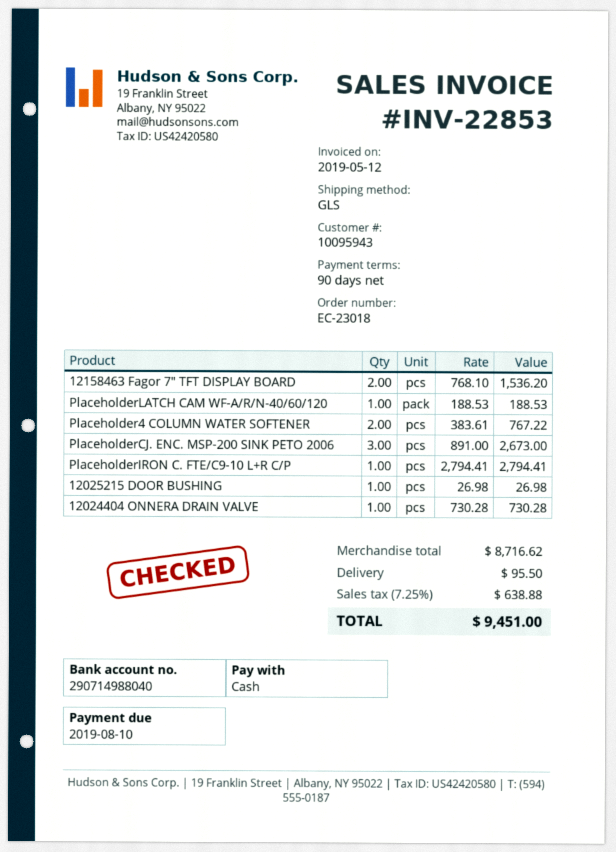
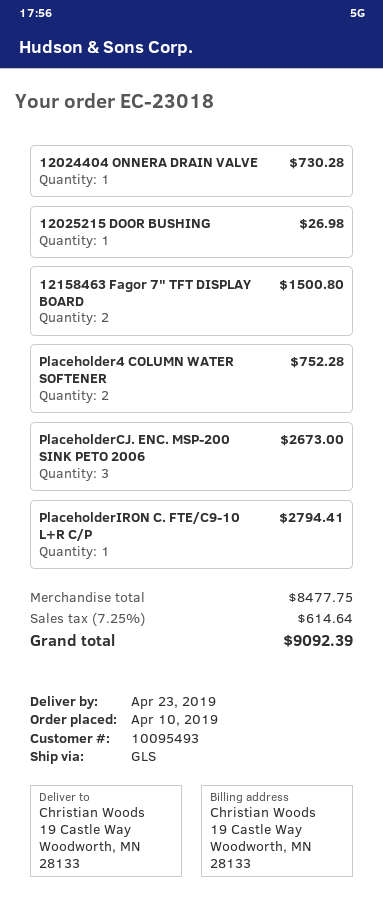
customer number: 10095943 -> 10095493
12158463 Fagor 7" TFT DISPLAY BOARD: 2 for 1536.20 -> 2 for 1500.80
PlaceholderLATCH CAM WF-A/R/N-40/60/120: 1 for 188.53 -> none
Placeholder4 COLUMN WATER SOFTENER: 2 for 767.22 -> 2 for 752.28
subtotal: 8716.62 -> 8477.75
shipping: 95.50 -> none
tax: 7.25% = 638.88 -> 7.25% = 614.64
total: 9451.00 -> 9092.39

